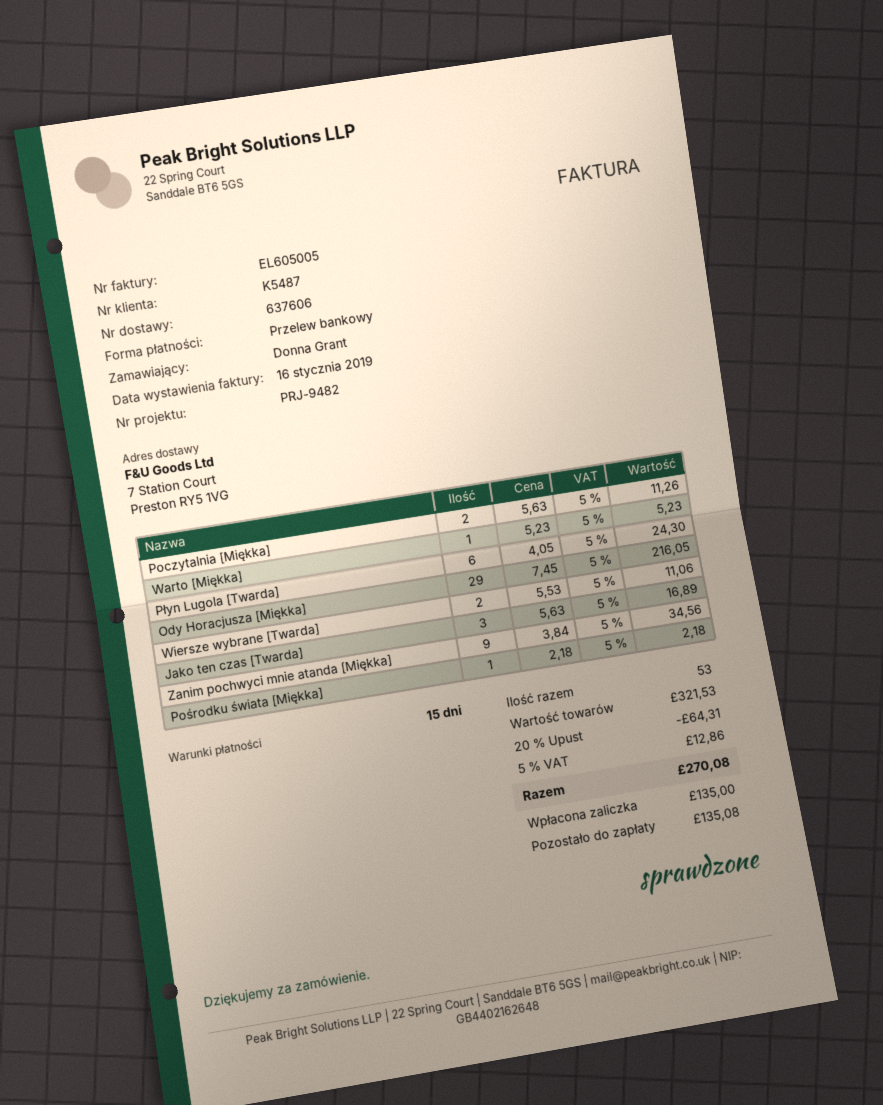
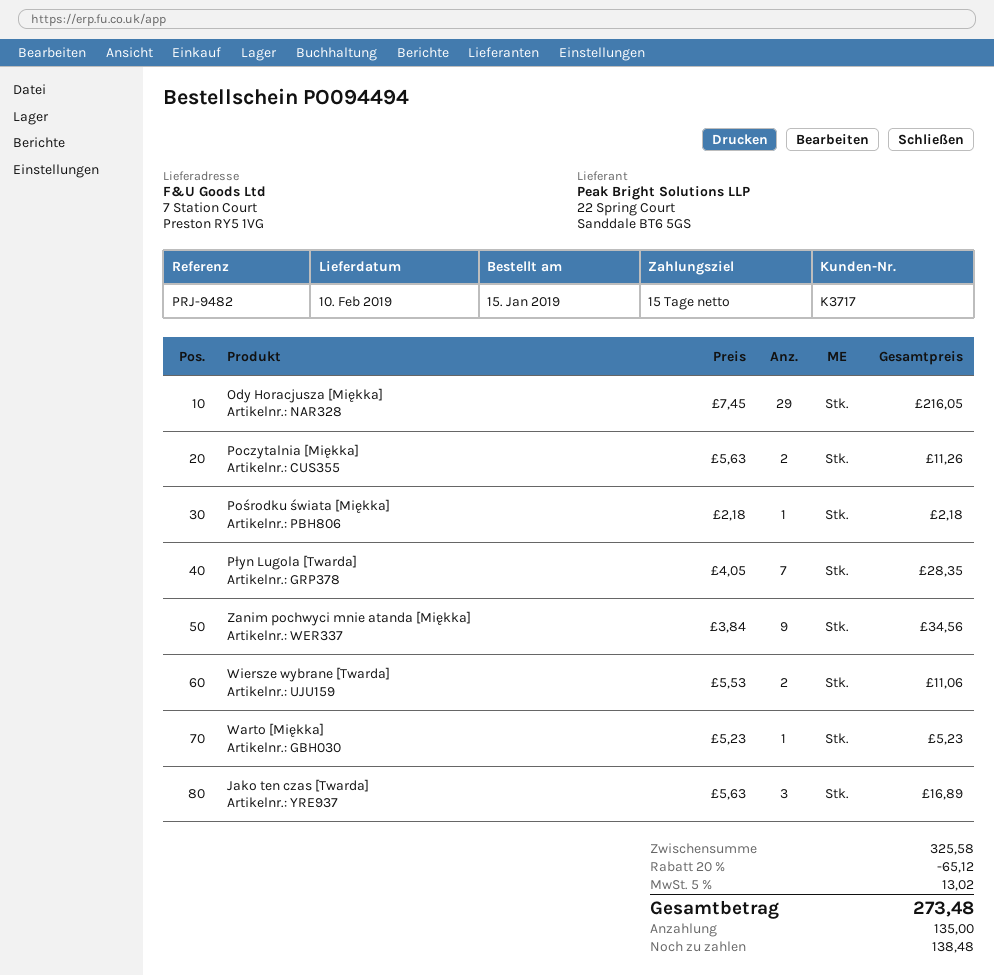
customer number: K5487 -> K3717
Płyn Lugola [Twarda]: 6 x 4.05 = 24.30 -> 7 x 4.05 = 28.35
subtotal: 321.53 -> 325.58
discount: 20% = 64.31 -> 20% = 65.12
tax: 5% = 12.86 -> 5% = 13.02
total: 270.08 -> 273.48
balance: 135.08 -> 138.48

